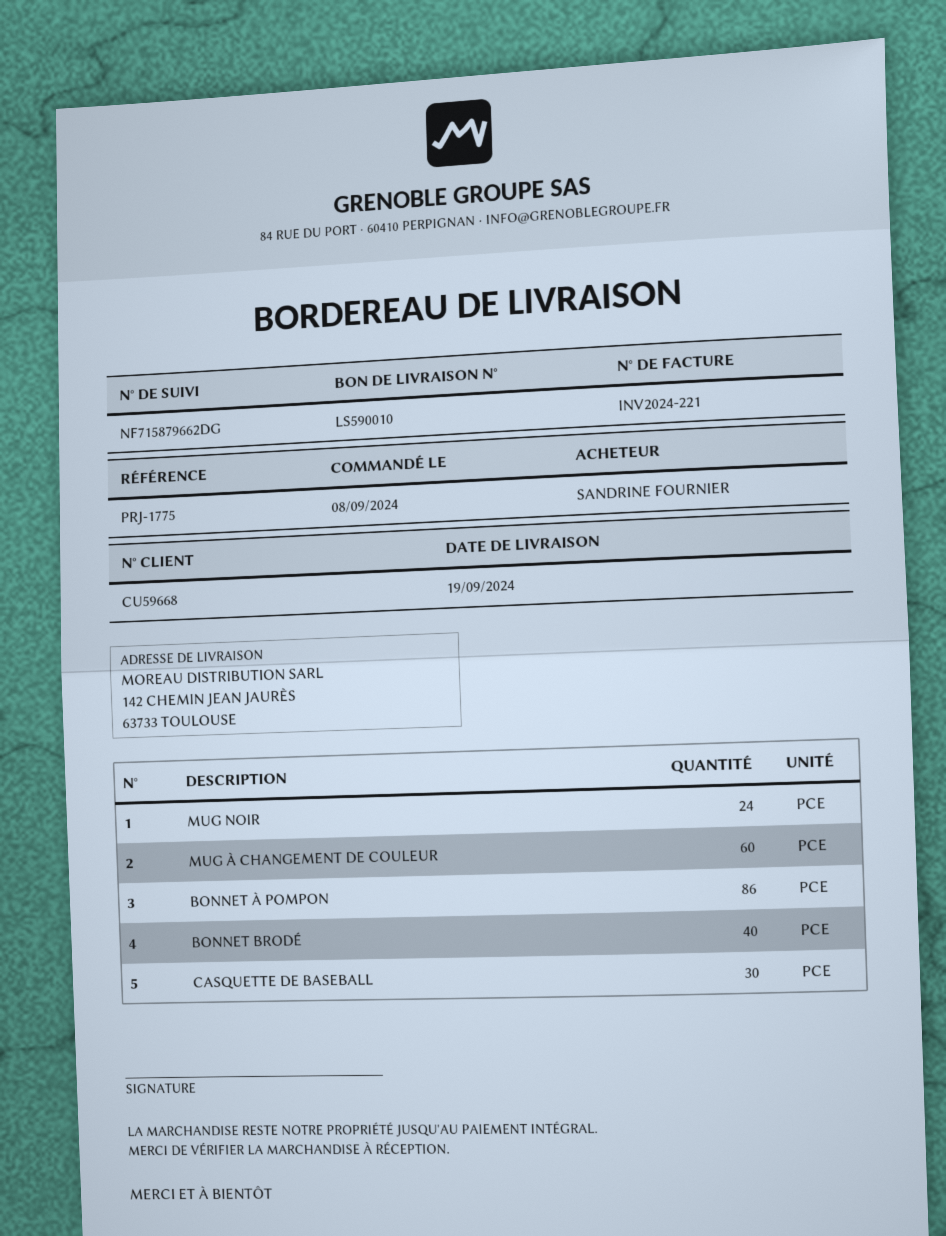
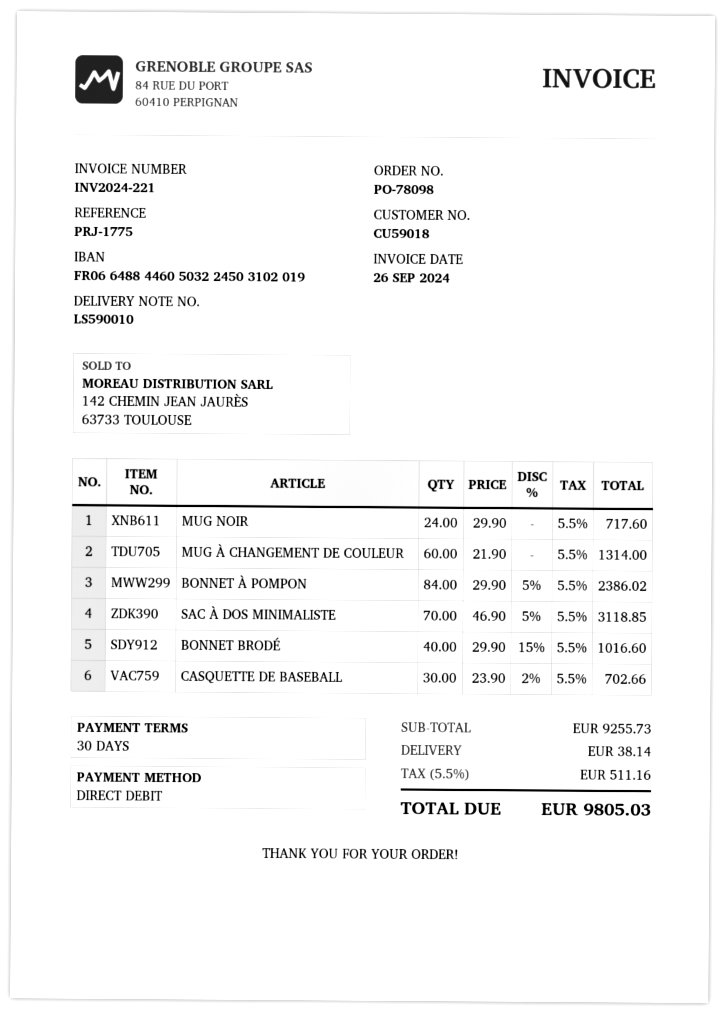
customer number: CU59668 -> CU59018
BONNET À POMPON: 86 -> 84
SAC À DOS MINIMALISTE: none -> 70

